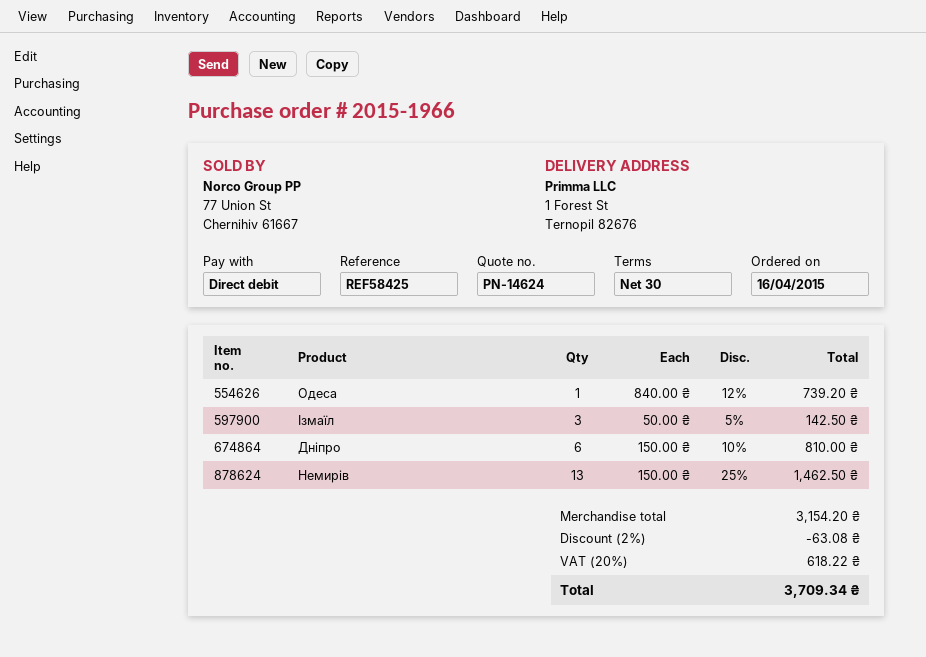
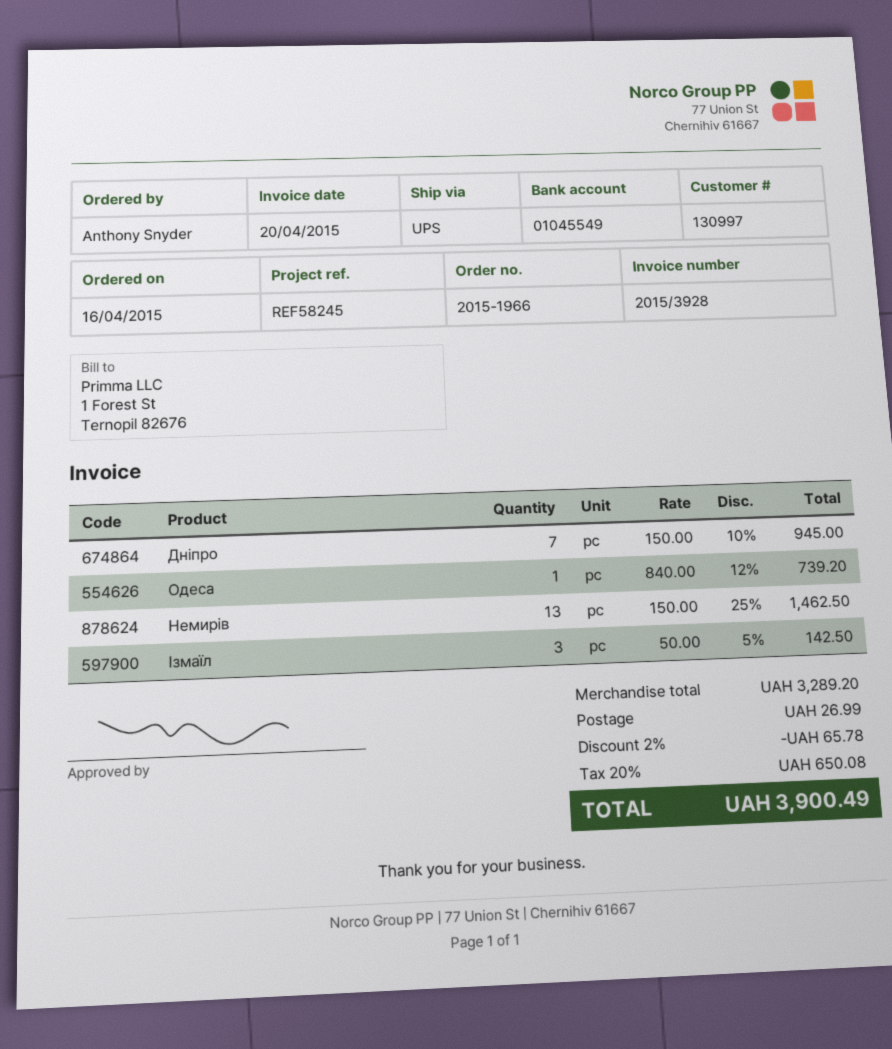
reference: REF58425 -> REF58245
Дніпро: 6 x 150.00 - 10% = 810.00 -> 7 x 150.00 - 10% = 945.00
subtotal: 3154.20 -> 3289.20
discount: 2% = 63.08 -> 2% = 65.78
shipping: none -> 26.99
tax: 20% = 618.22 -> 20% = 650.08
total: 3709.34 -> 3900.49

